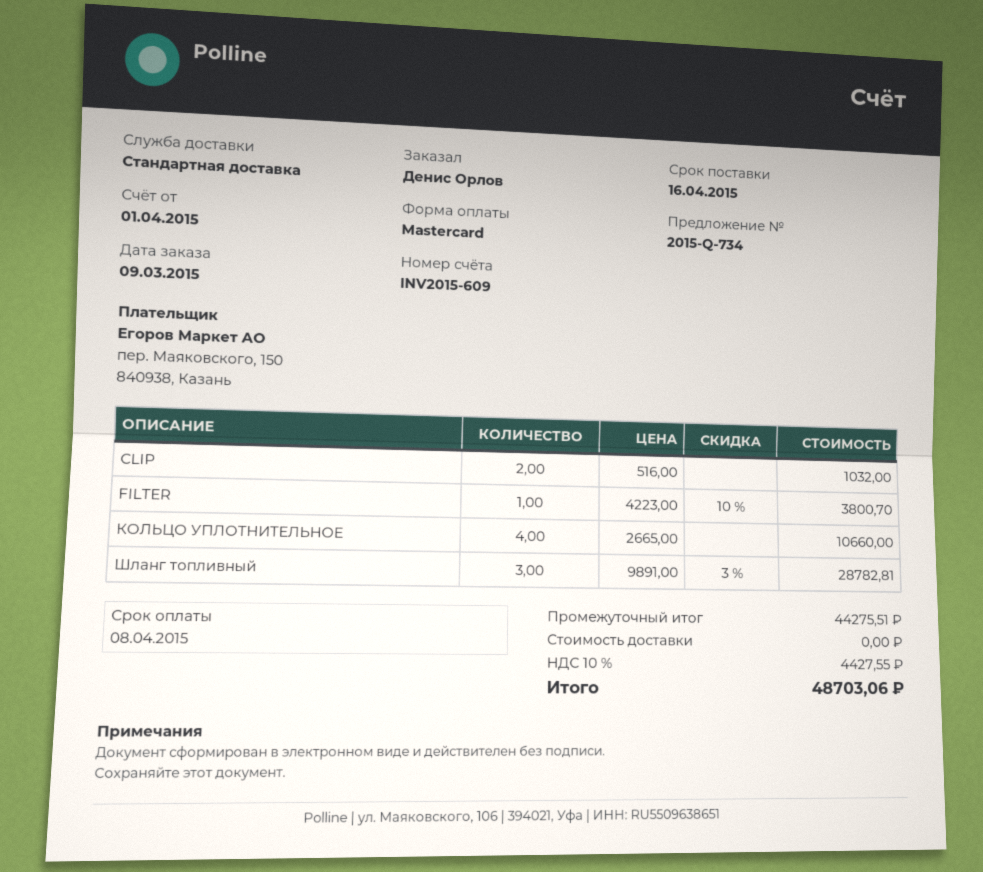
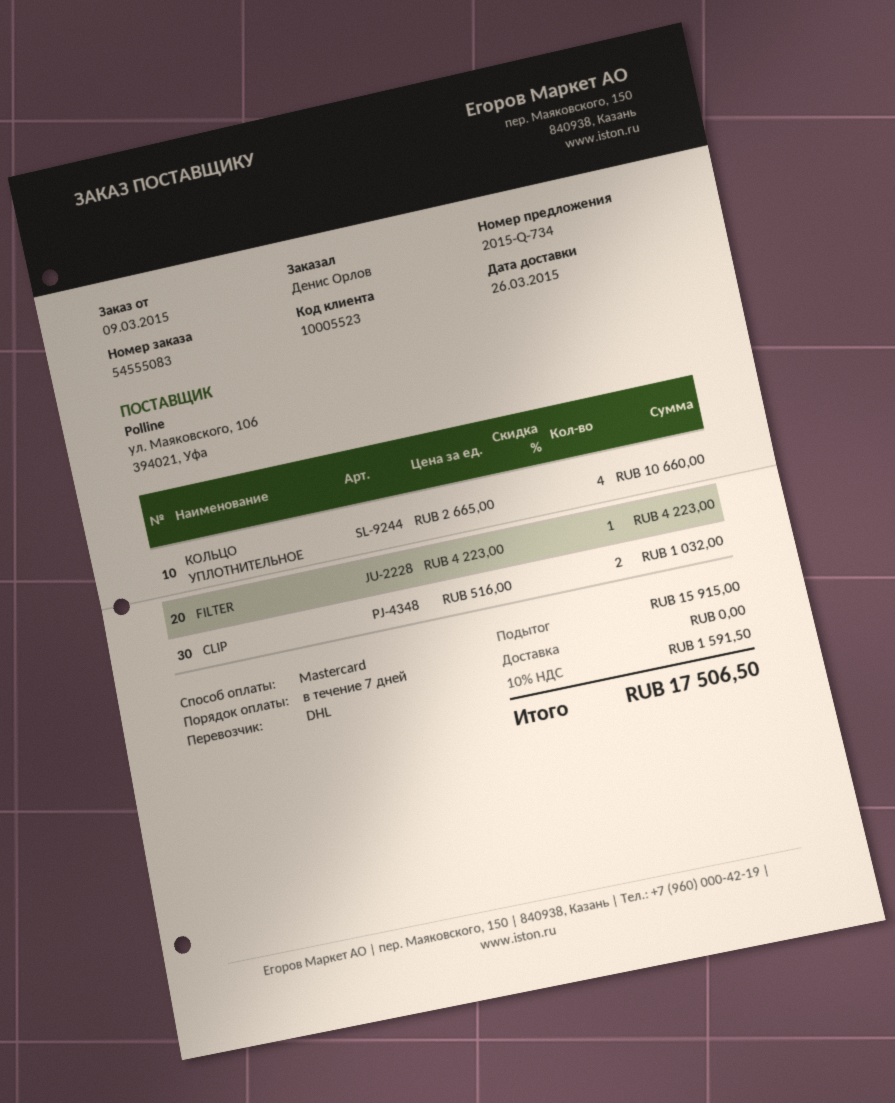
delivery date: 2015-04-16 -> 2015-03-26
shipping method: standard -> DHL
FILTER: 1 x 4223.00 - 10% = 3800.70 -> 1 x 4223.00 = 4223.00
Шланг топливный: 3 x 9891.00 - 3% = 28782.81 -> none
subtotal: 44275.51 -> 15915.00
tax: 10% = 4427.55 -> 10% = 1591.50
total: 48703.06 -> 17506.50

